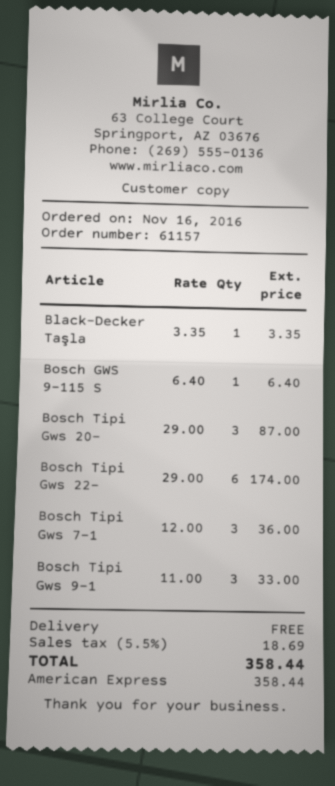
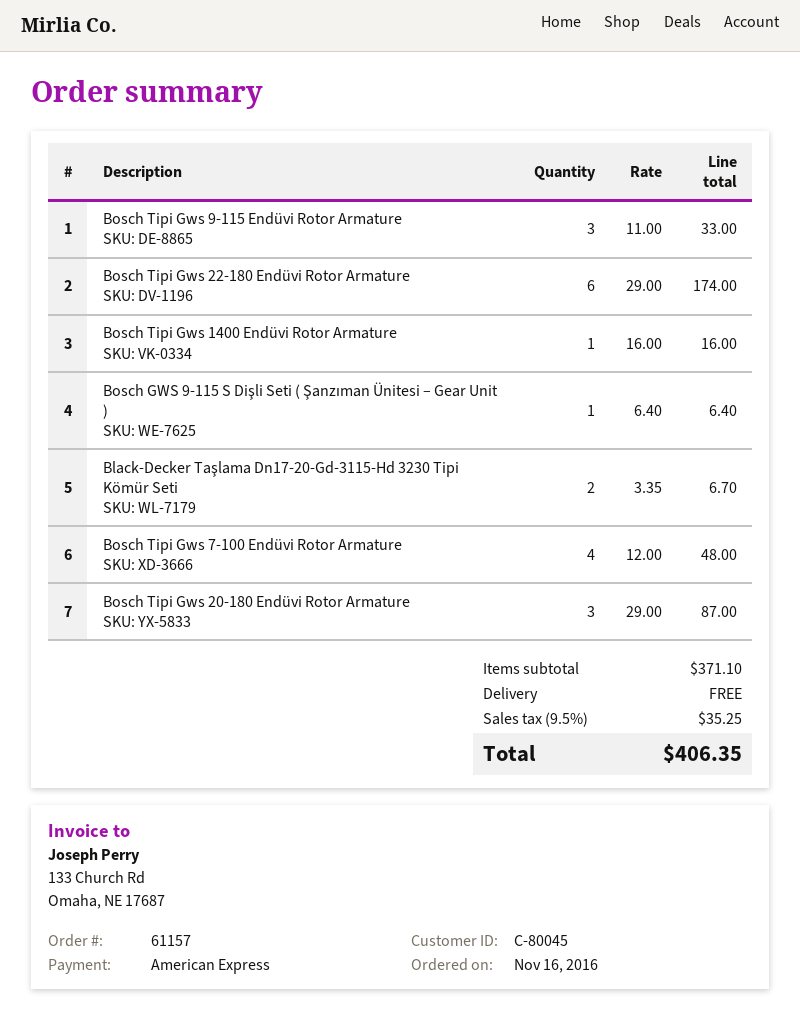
Black-Decker Taşla: 1 x 3.35 = 3.35 -> 2 x 3.35 = 6.70
Bosch Tipi Gws 7-1: 3 x 12.00 = 36.00 -> 4 x 12.00 = 48.00
Bosch Tipi Gws 1400 Endüvi Rotor Armature: none -> 1 x 16.00 = 16.00
tax: 5.5% = 18.69 -> 9.5% = 35.25
total: 358.44 -> 406.35

